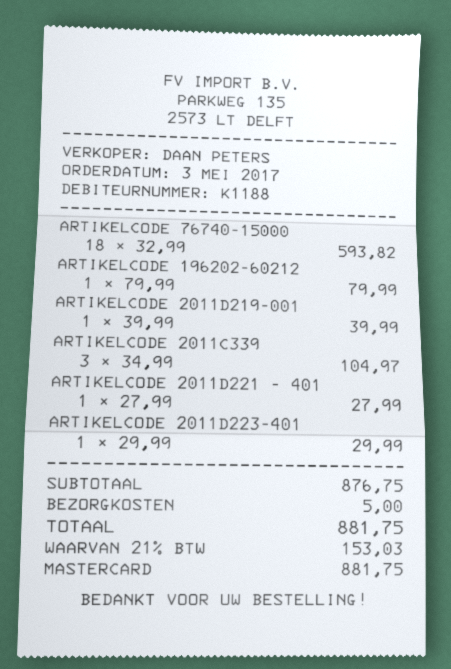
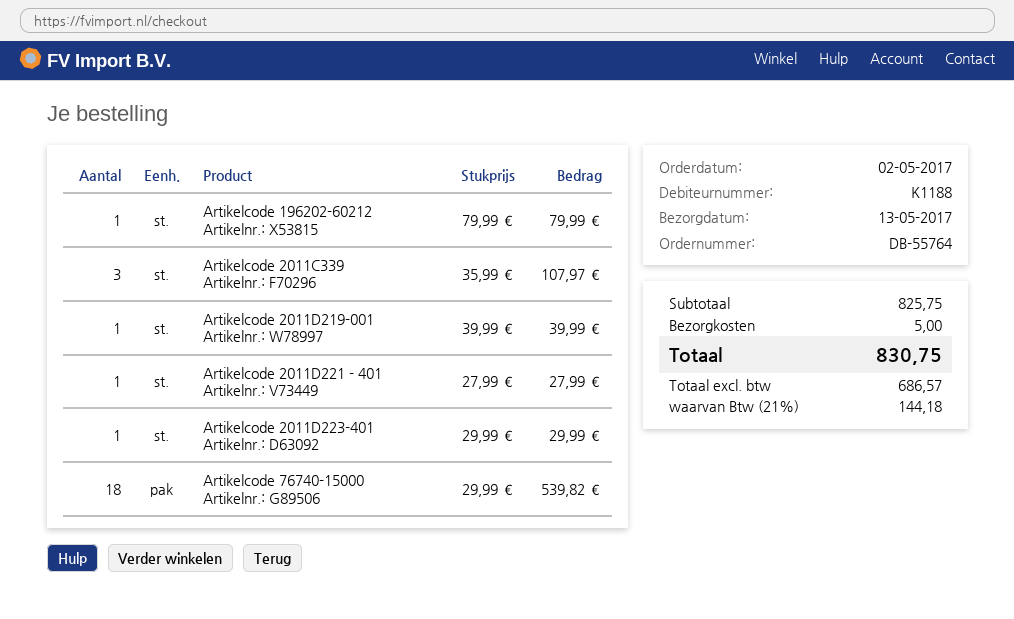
order date: 2017-05-03 -> 2017-05-02
ARTIKELCODE 76740-15000: 18 x 32.99 = 593.82 -> 18 x 29.99 = 539.82
ARTIKELCODE 2011C339: 3 x 34.99 = 104.97 -> 3 x 35.99 = 107.97
subtotal: 876.75 -> 825.75
tax: 21% = 153.03 -> 21% = 144.18
total: 881.75 -> 830.75

